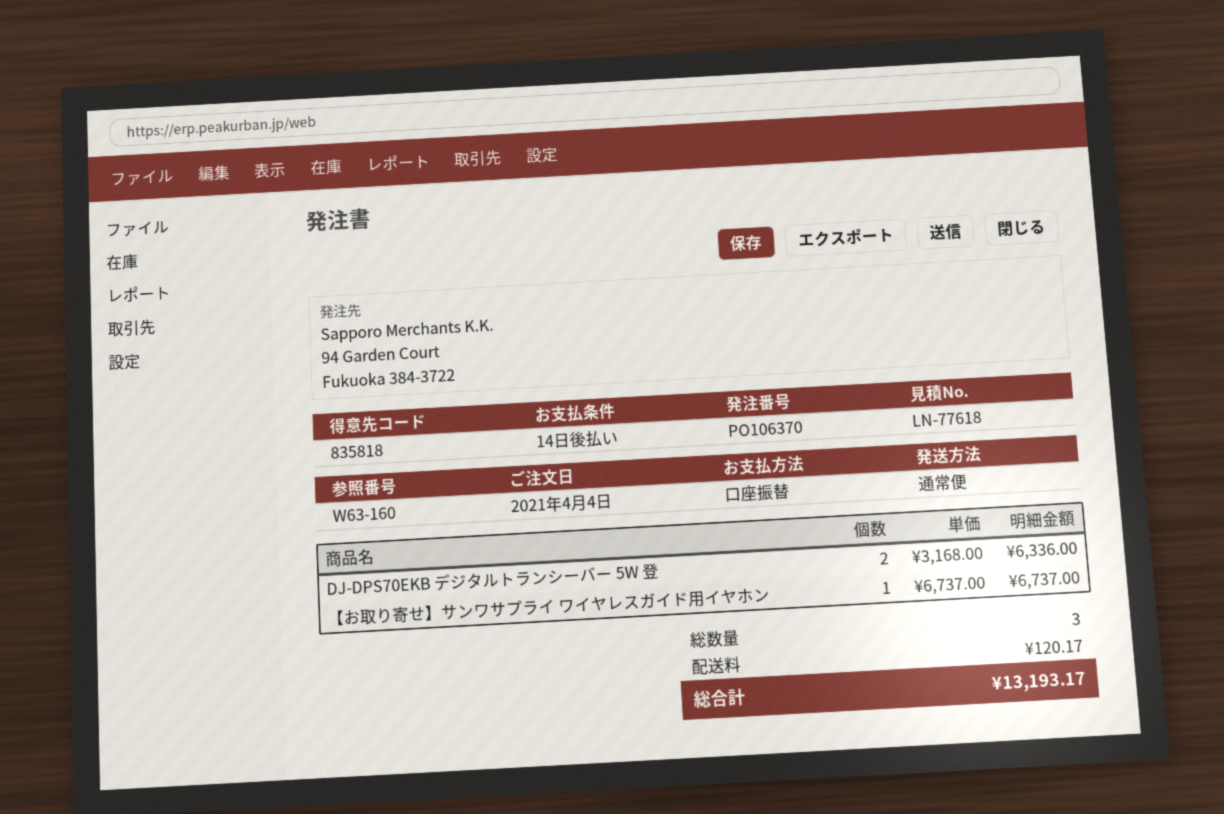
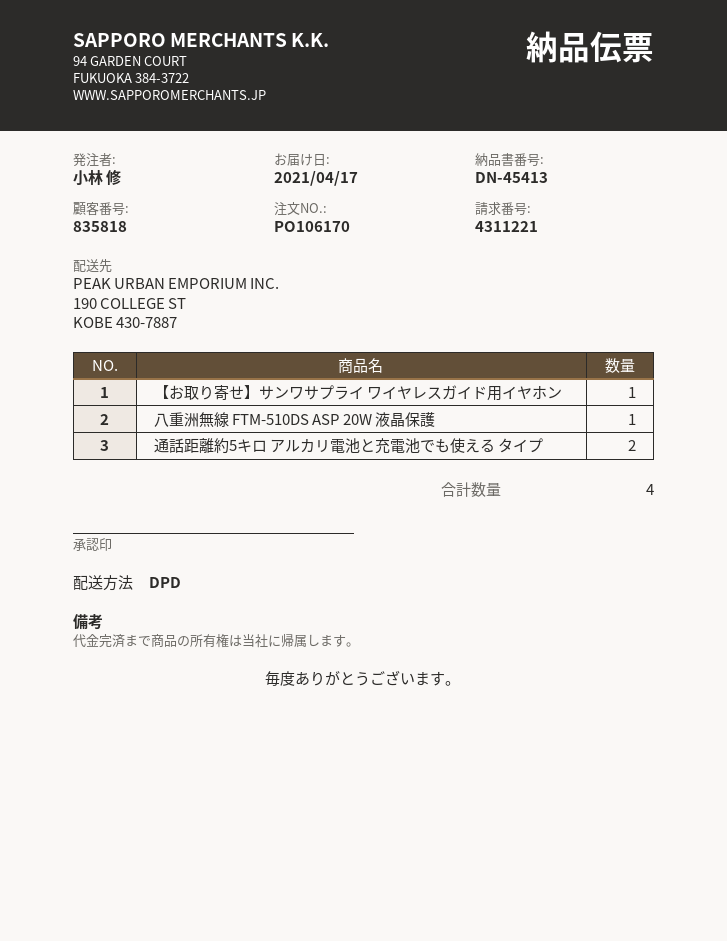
order number: PO106370 -> PO106170
shipping method: standard -> DPD
DJ-DPS70EKB デジタルトランシーバー 5W 登: 2 -> none
八重洲無線 FTM-510DS ASP 20W 液晶保護: none -> 1
通話距離約5キロ アルカリ電池と充電池でも使える タイプ: none -> 2
total quantity: 3 -> 4

